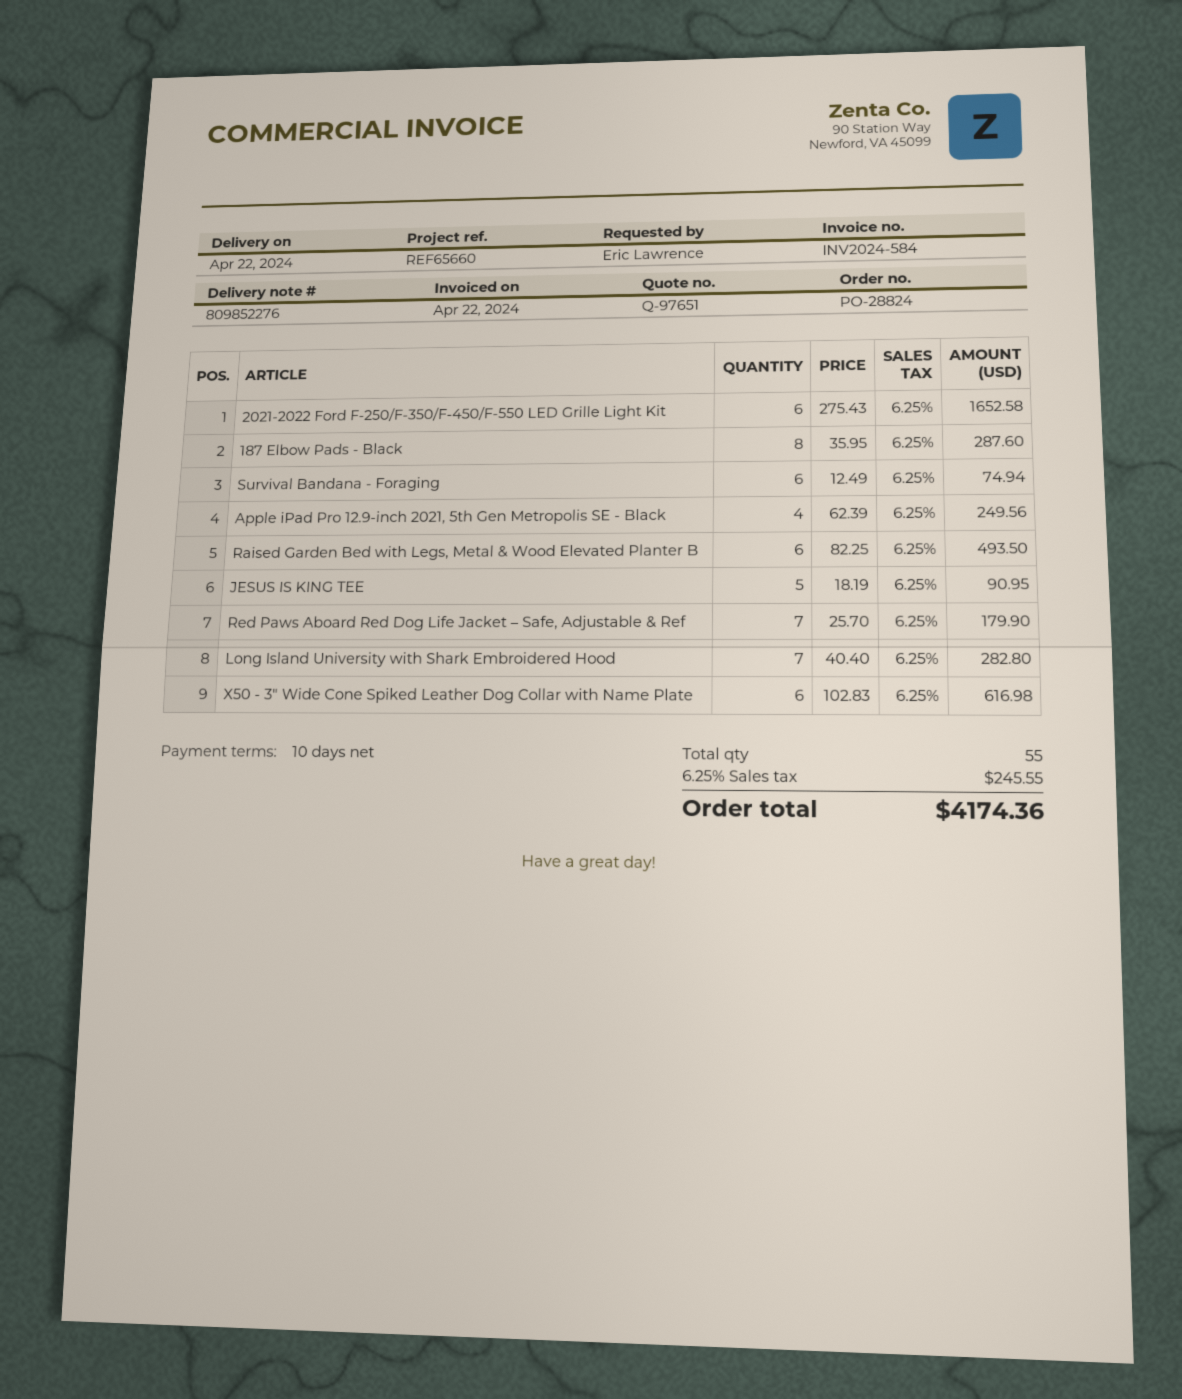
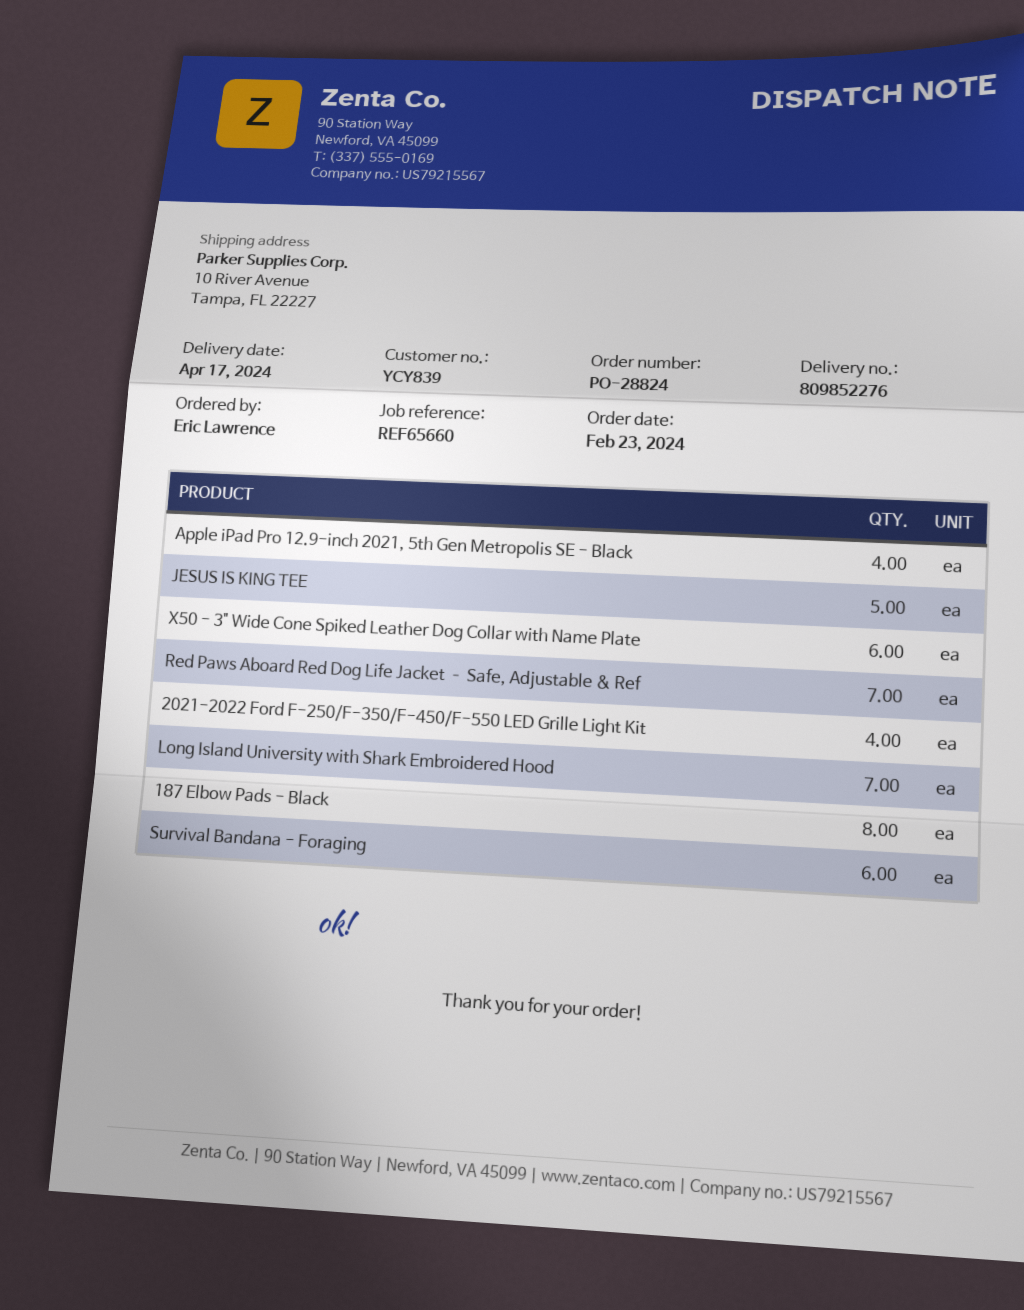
delivery date: 2024-04-22 -> 2024-04-17
2021-2022 Ford F-250/F-350/F-450/F-550 LED Grille Light Kit: 6 -> 4
Raised Garden Bed with Legs, Metal & Wood Elevated Planter B: 6 -> none

